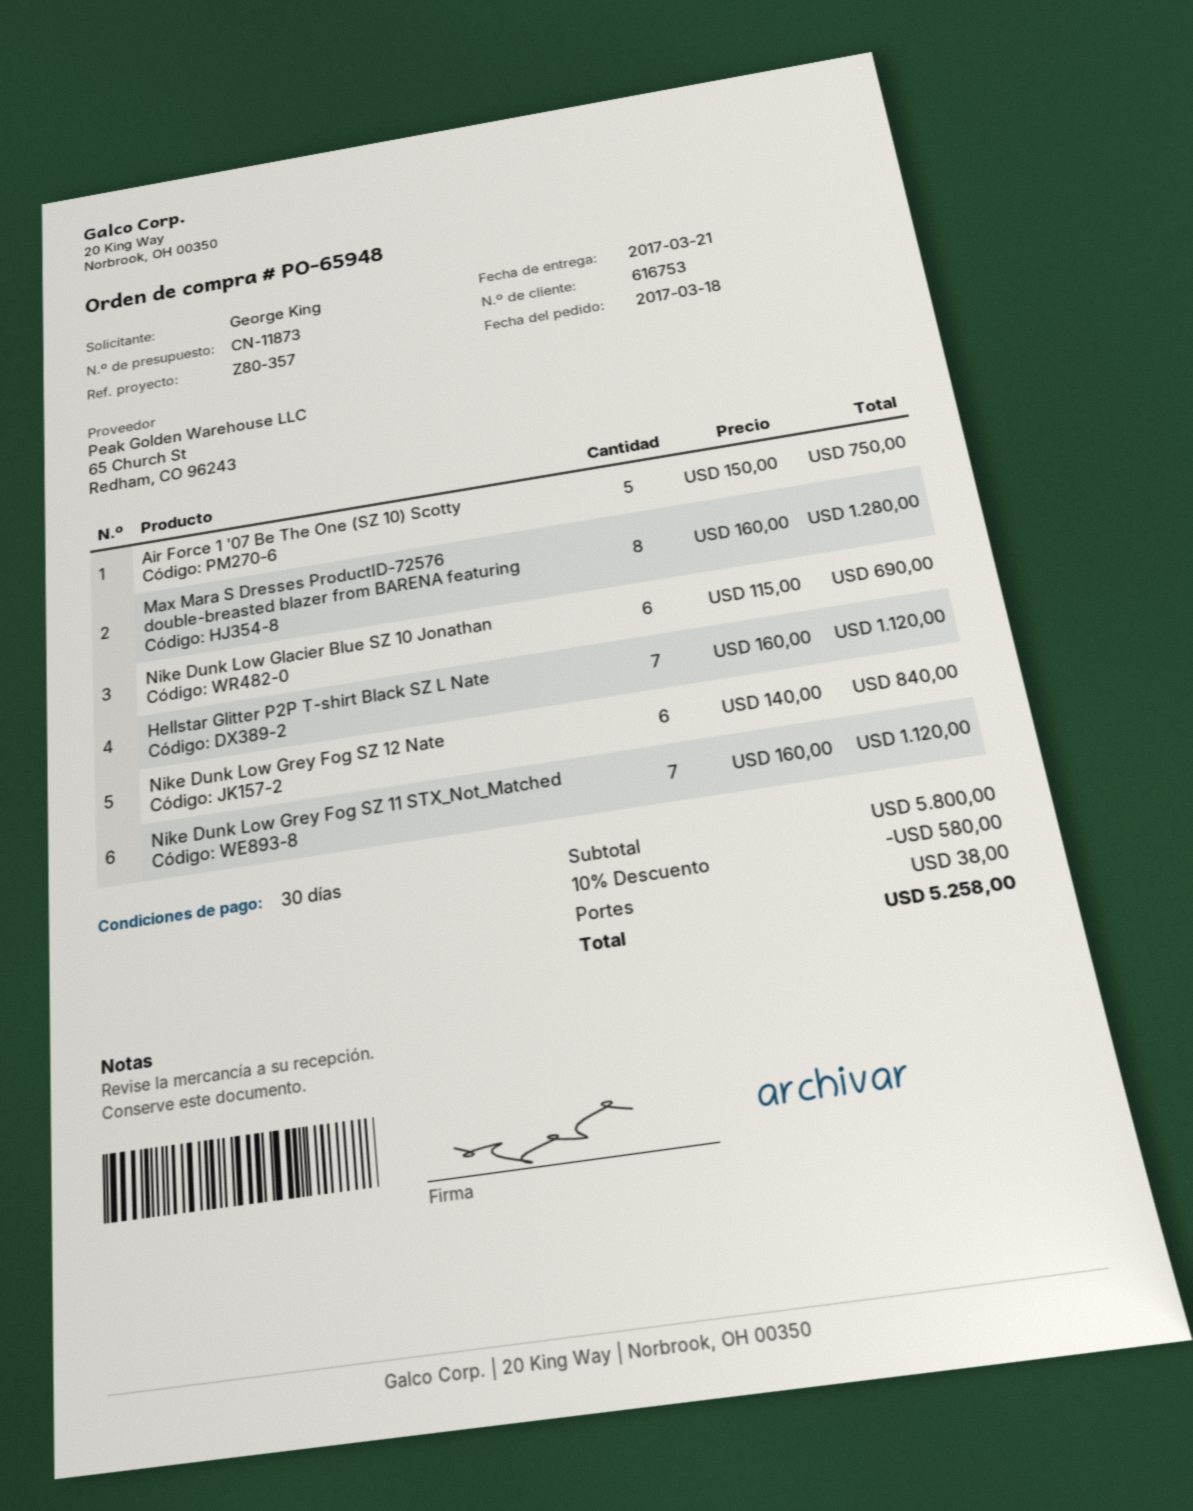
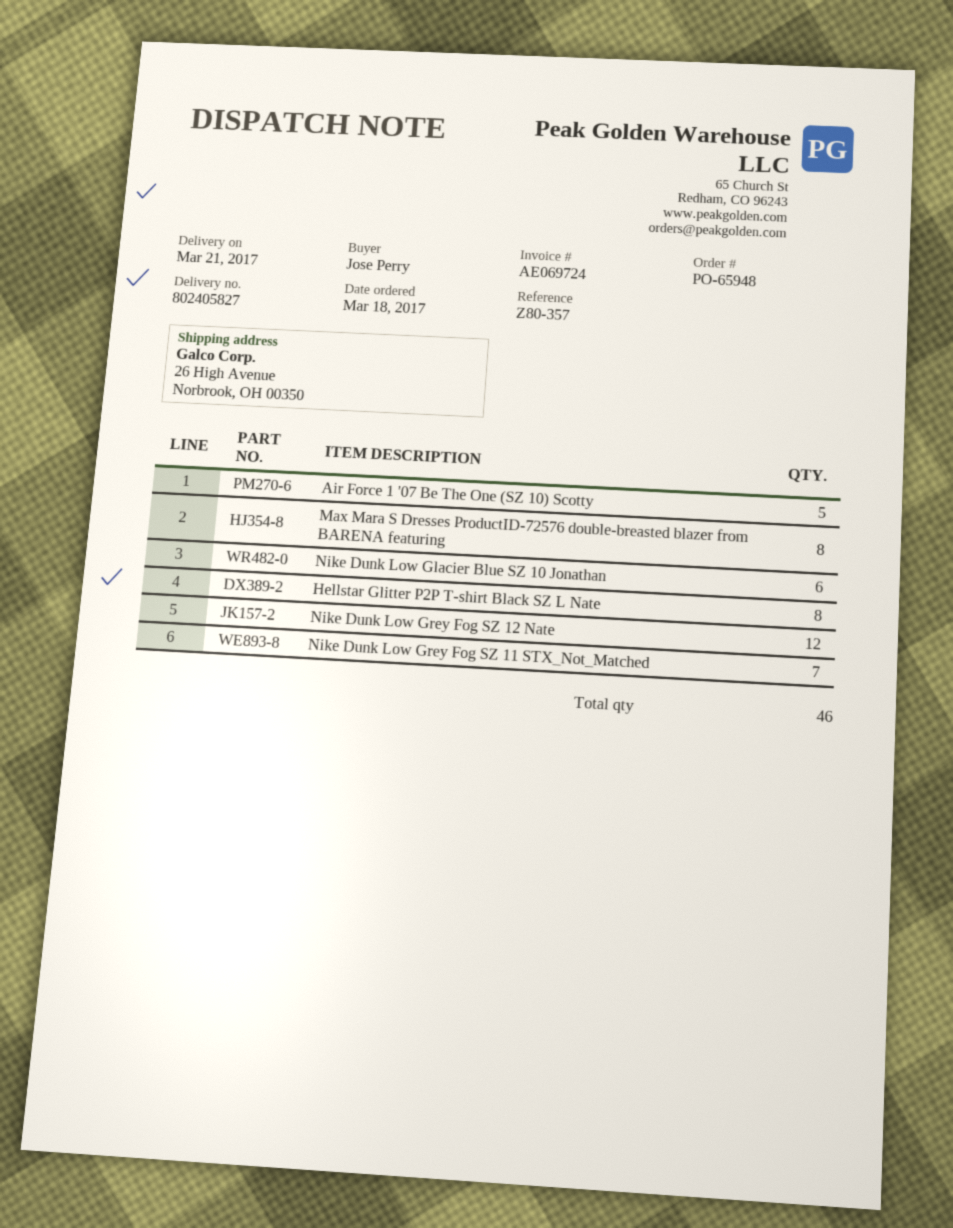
ordered by: George King -> Jose Perry
Hellstar Glitter P2P T-shirt Black SZ L Nate: 7 -> 8
Nike Dunk Low Grey Fog SZ 12 Nate: 6 -> 12

